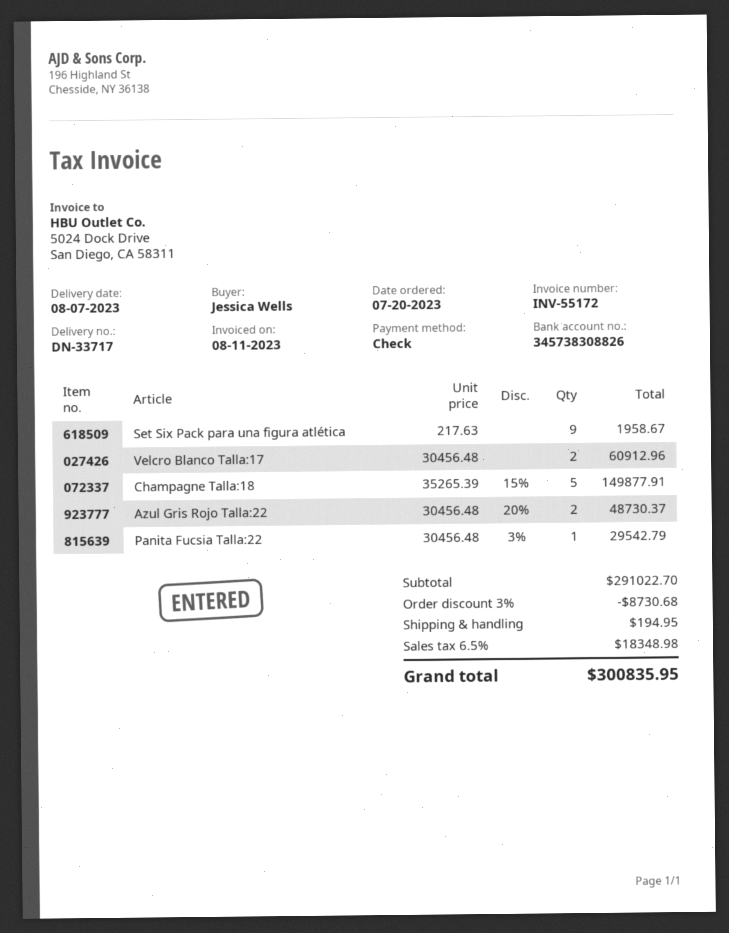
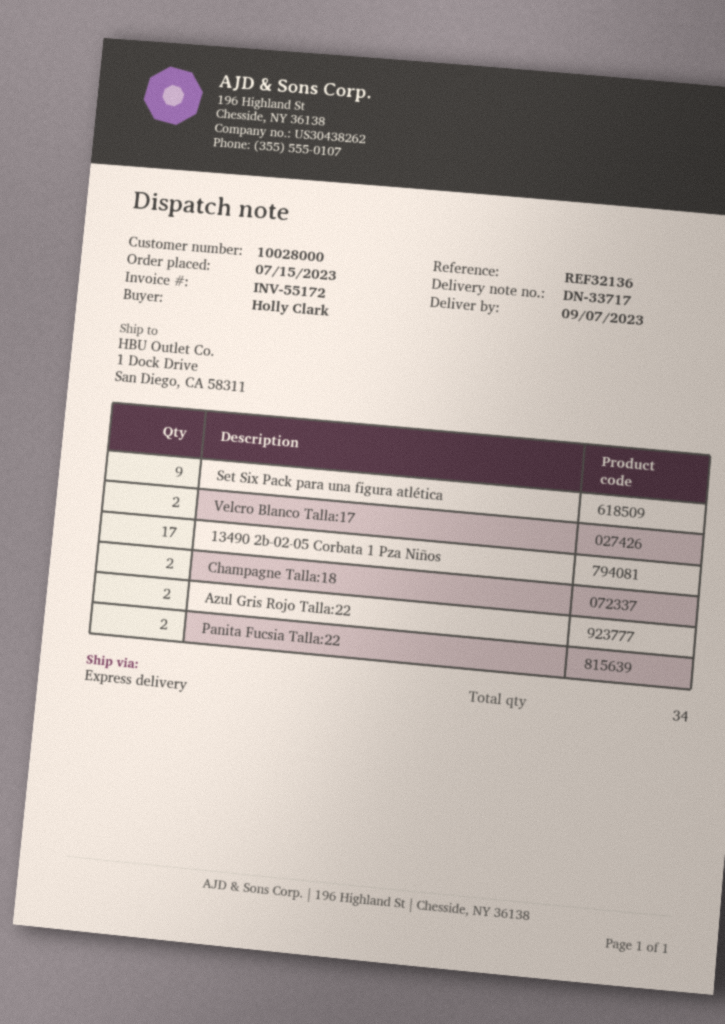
order date: 2023-07-20 -> 2023-07-15
delivery date: 2023-08-07 -> 2023-09-07
ordered by: Jessica Wells -> Holly Clark
Champagne Talla:18: 5 -> 2
Panita Fucsia Talla:22: 1 -> 2
13490 2b-02-05 Corbata 1 Pza Niños: none -> 17

